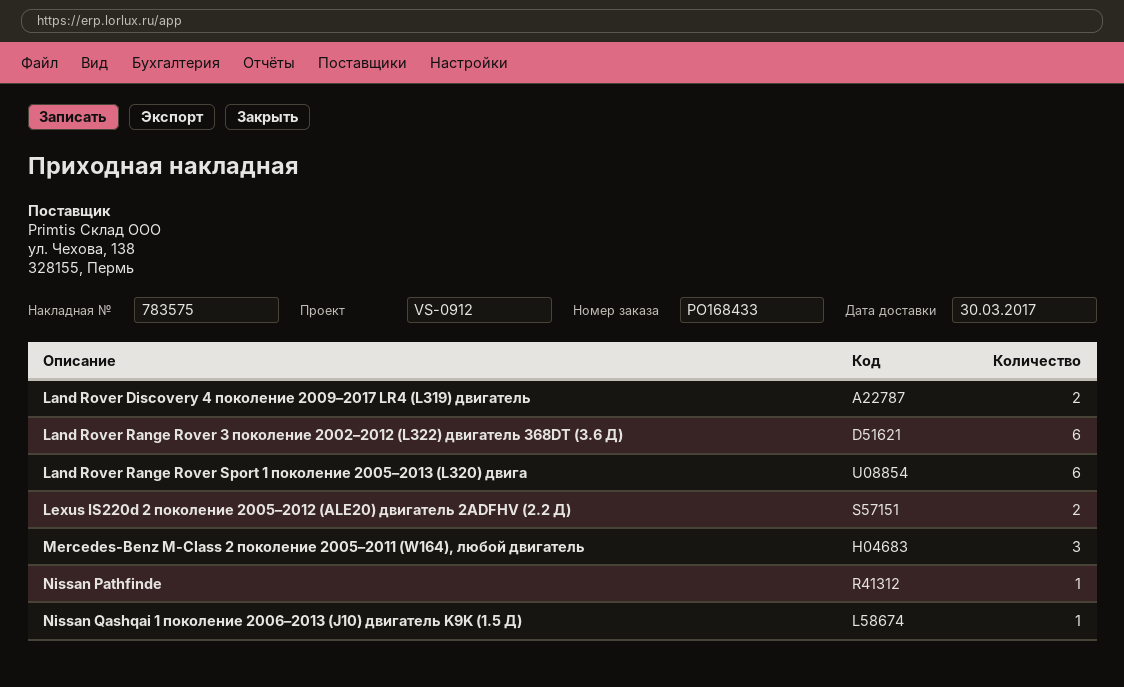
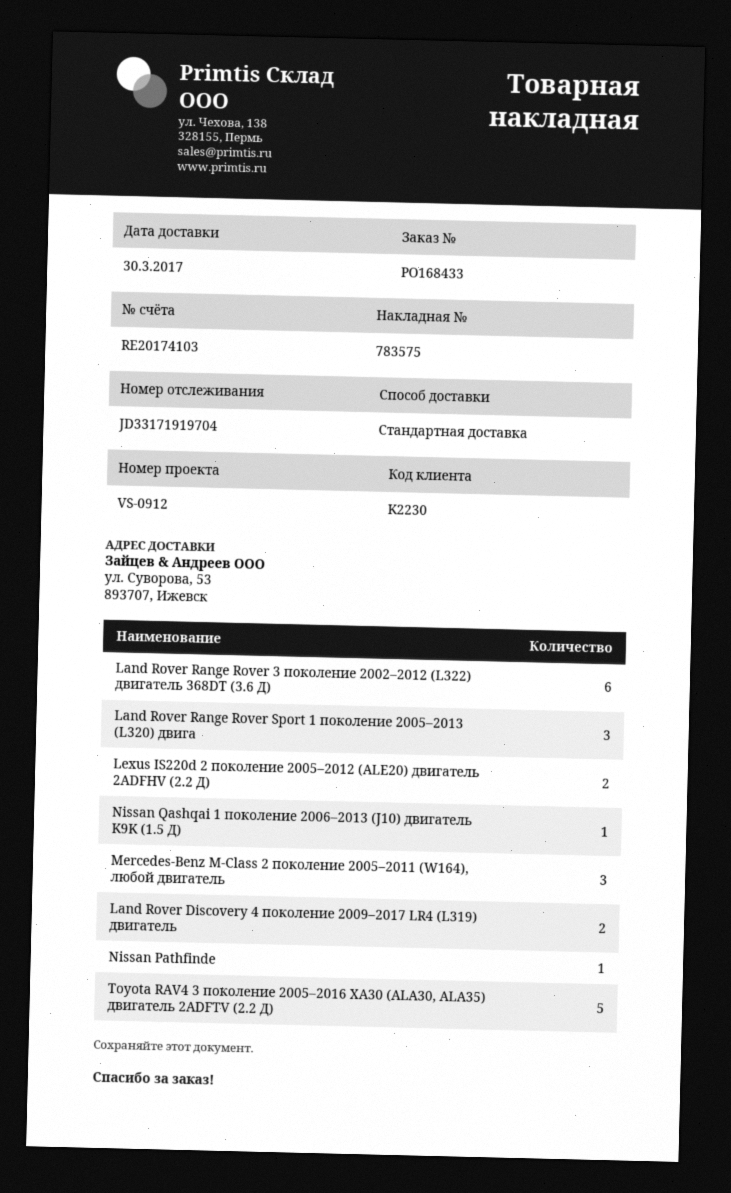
Land Rover Range Rover Sport 1 поколение 2005–2013 (L320) двига: 6 -> 3
Toyota RAV4 3 поколение 2005–2016 XA30 (ALA30, ALA35) двигатель 2ADFTV (2.2 Д): none -> 5

